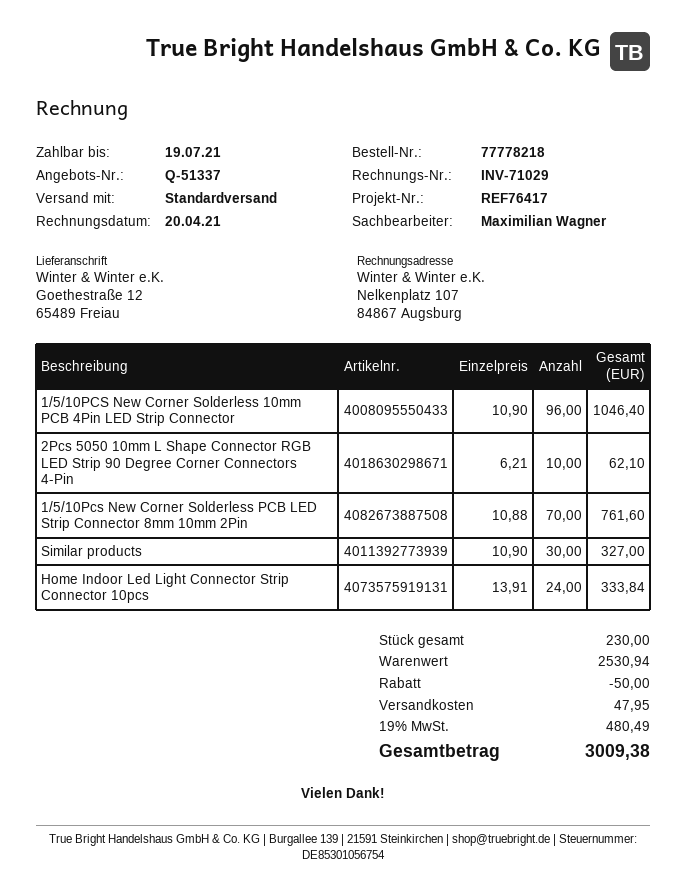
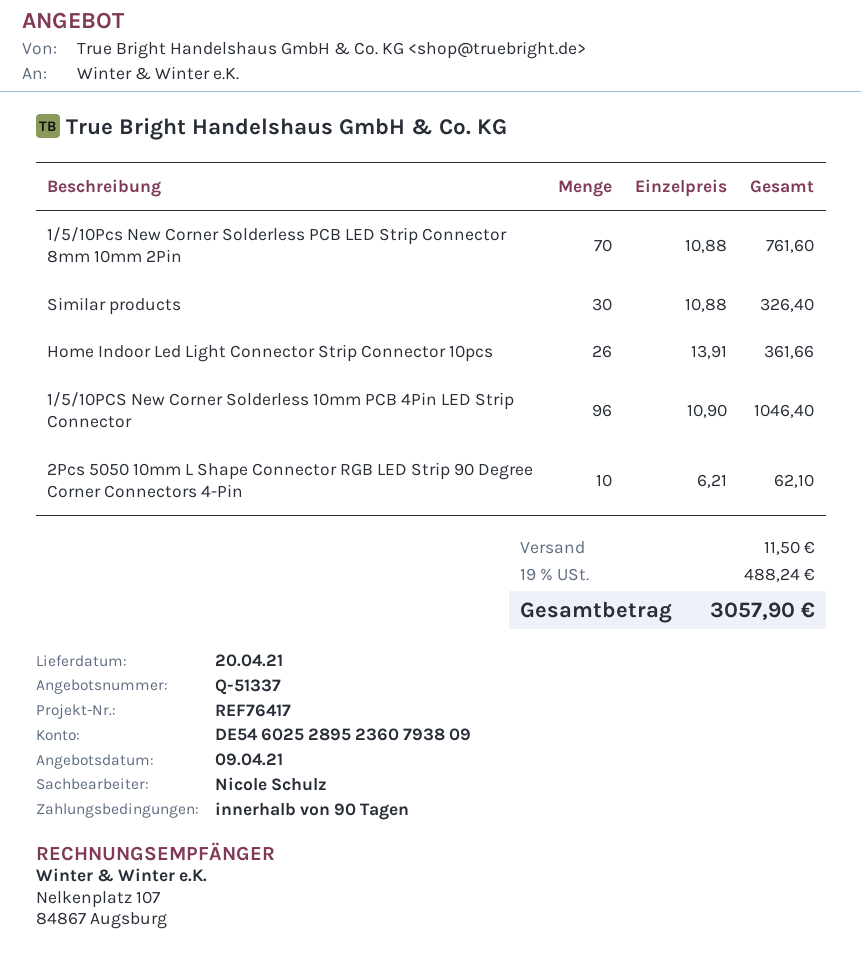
sales rep: Maximilian Wagner -> Nicole Schulz
Similar products: 30 x 10.90 = 327.00 -> 30 x 10.88 = 326.40
Home Indoor Led Light Connector Strip Connector 10pcs: 24 x 13.91 = 333.84 -> 26 x 13.91 = 361.66
discount: 50.00 -> none
shipping: 47.95 -> 11.50
tax: 19% = 480.49 -> 19% = 488.24
total: 3009.38 -> 3057.90

